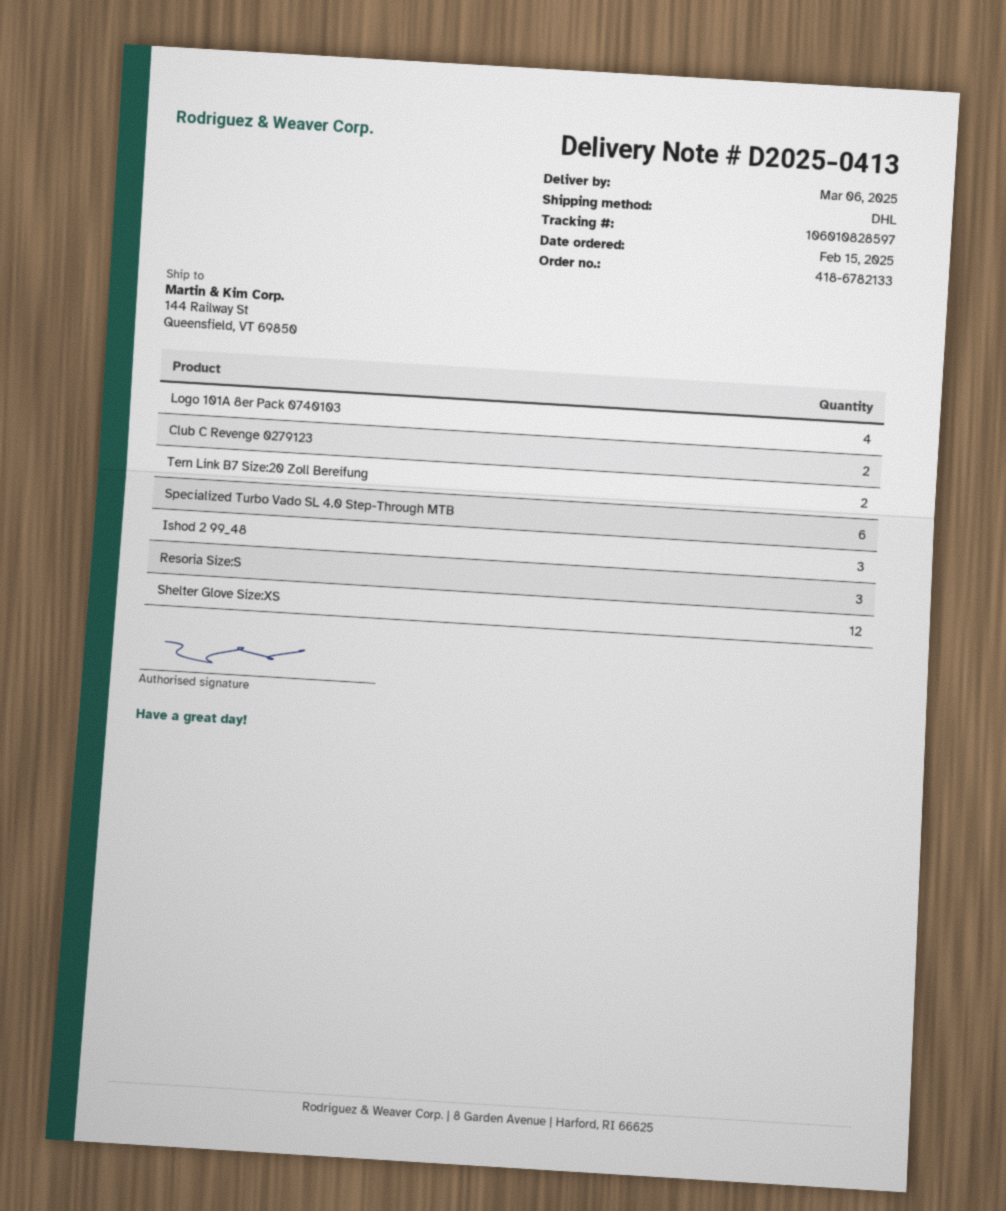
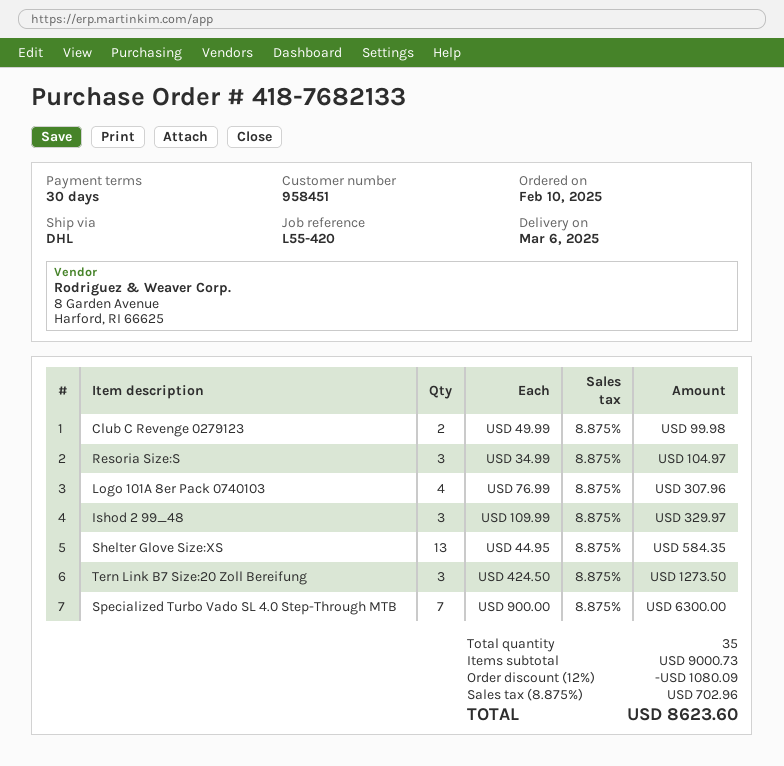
order number: 418-6782133 -> 418-7682133
order date: 2025-02-15 -> 2025-02-10
Tern Link B7 Size:20 Zoll Bereifung: 2 -> 3
Specialized Turbo Vado SL 4.0 Step-Through MTB: 6 -> 7
Shelter Glove Size:XS: 12 -> 13

